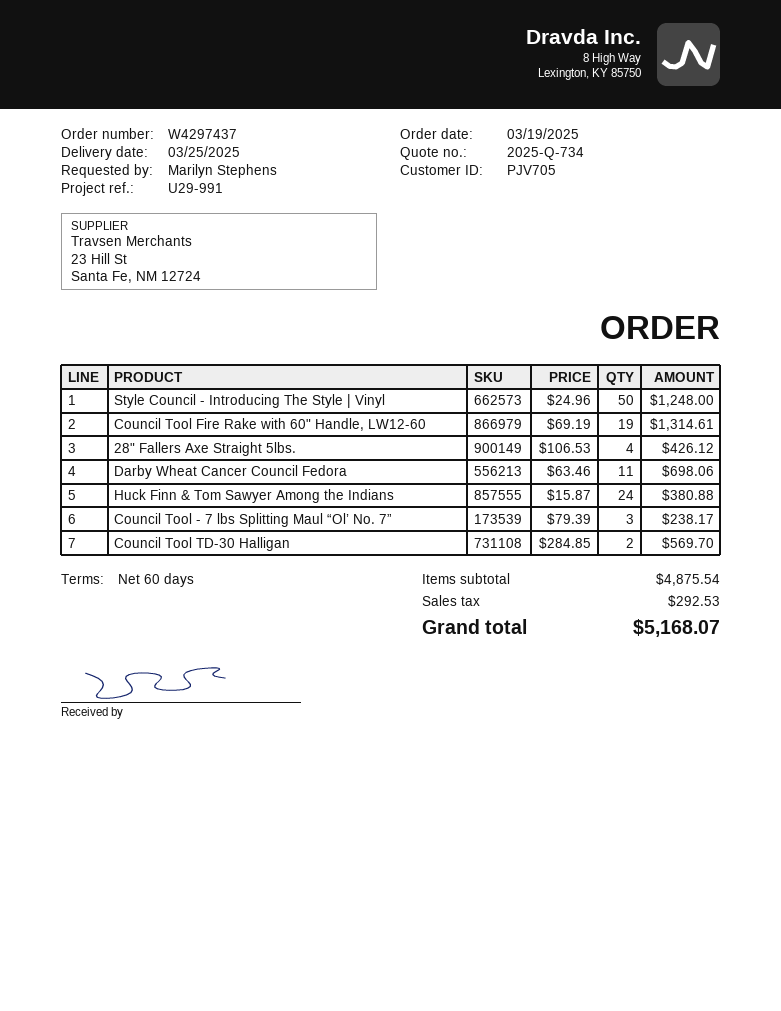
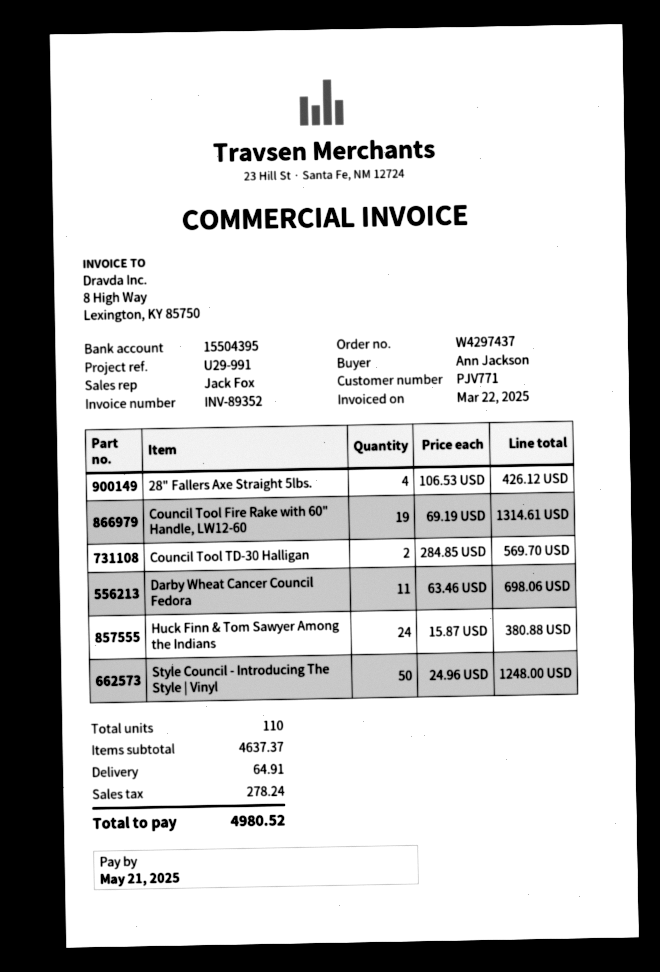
customer number: PJV705 -> PJV771
ordered by: Marilyn Stephens -> Ann Jackson
Council Tool - 7 lbs Splitting Maul “Ol’ No. 7”: 3 x 79.39 = 238.17 -> none
subtotal: 4875.54 -> 4637.37
shipping: none -> 64.91
tax: 292.53 -> 278.24
total: 5168.07 -> 4980.52

